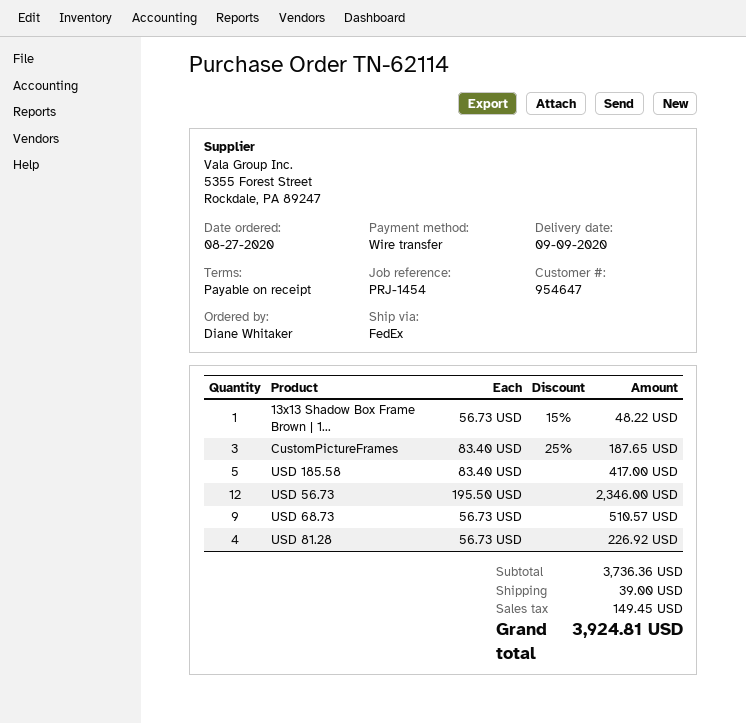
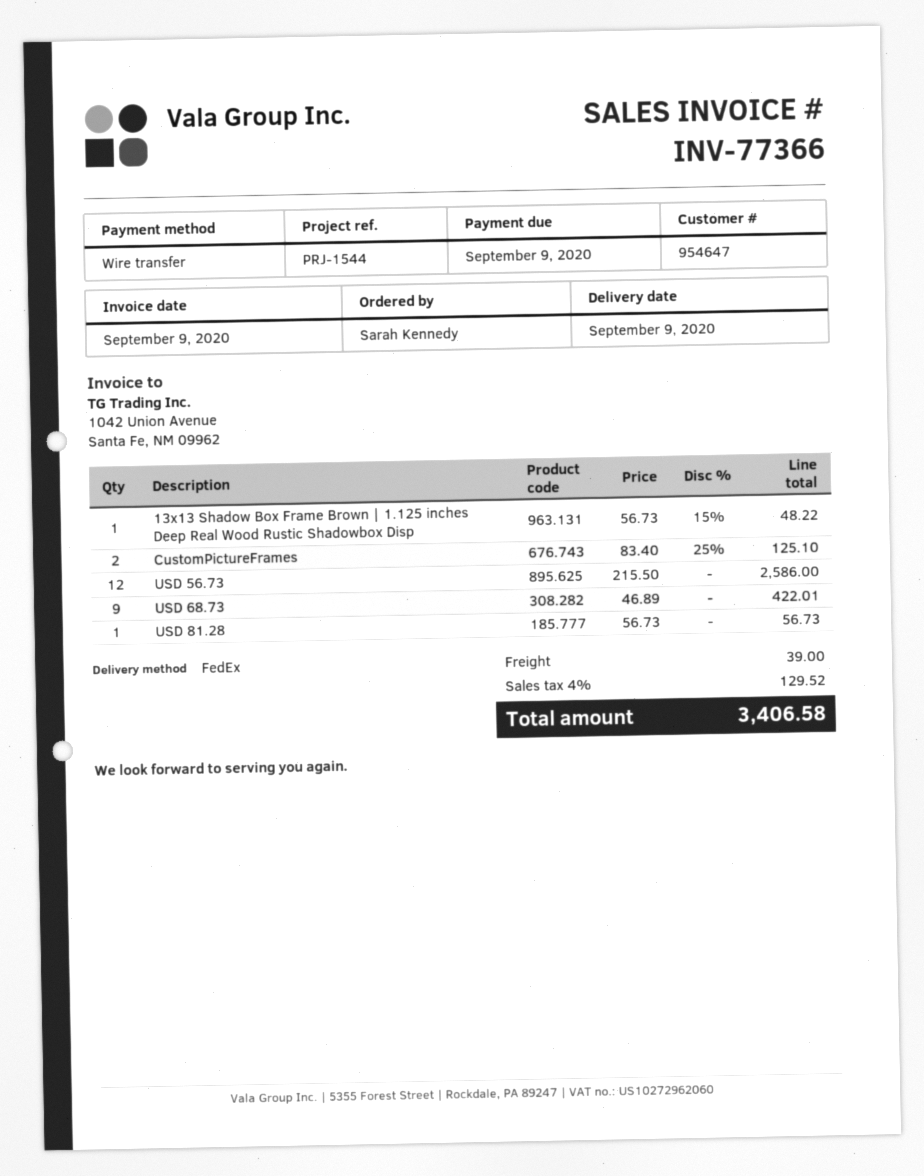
reference: PRJ-1454 -> PRJ-1544
ordered by: Diane Whitaker -> Sarah Kennedy
CustomPictureFrames: 3 x 83.40 - 25% = 187.65 -> 2 x 83.40 - 25% = 125.10
USD 185.58: 5 x 83.40 = 417.00 -> none
USD 56.73: 12 x 195.50 = 2346.00 -> 12 x 215.50 = 2586.00
USD 68.73: 9 x 56.73 = 510.57 -> 9 x 46.89 = 422.01
USD 81.28: 4 x 56.73 = 226.92 -> 1 x 56.73 = 56.73
tax: 149.45 -> 129.52
total: 3924.81 -> 3406.58

